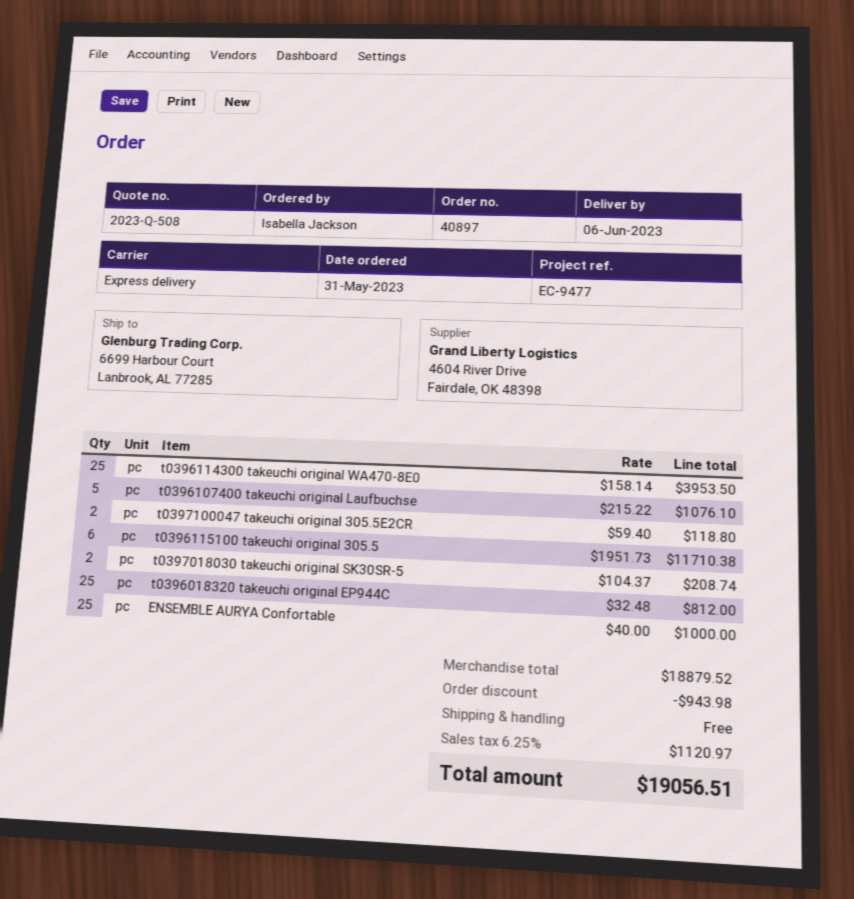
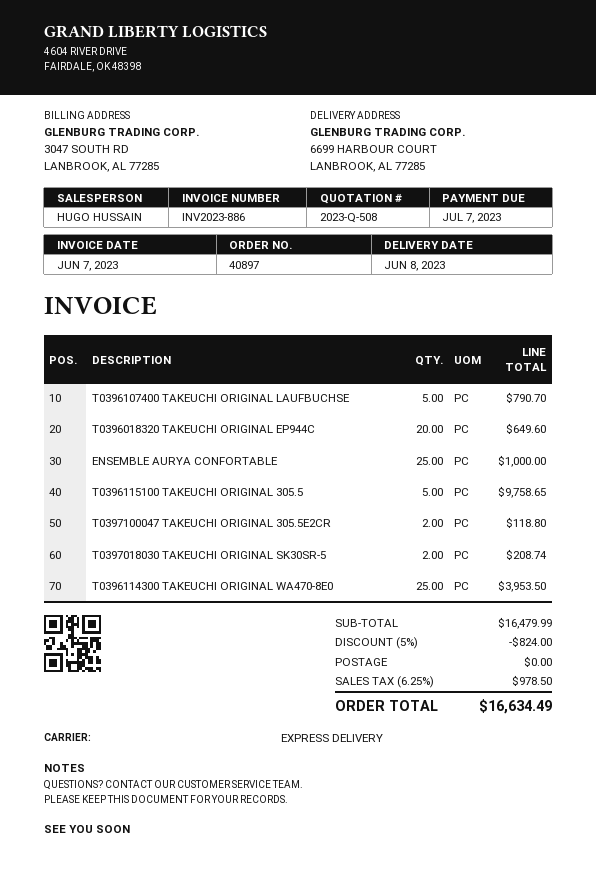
delivery date: 2023-06-06 -> 2023-06-08
t0396107400 takeuchi original Laufbuchse: 5 for 1076.10 -> 5 for 790.70
t0396115100 takeuchi original 305.5: 6 for 11710.38 -> 5 for 9758.65
t0396018320 takeuchi original EP944C: 25 for 812.00 -> 20 for 649.60
subtotal: 18879.52 -> 16479.99
discount: 943.98 -> 824.00
tax: 6.25% = 1120.97 -> 6.25% = 978.50
total: 19056.51 -> 16634.49

